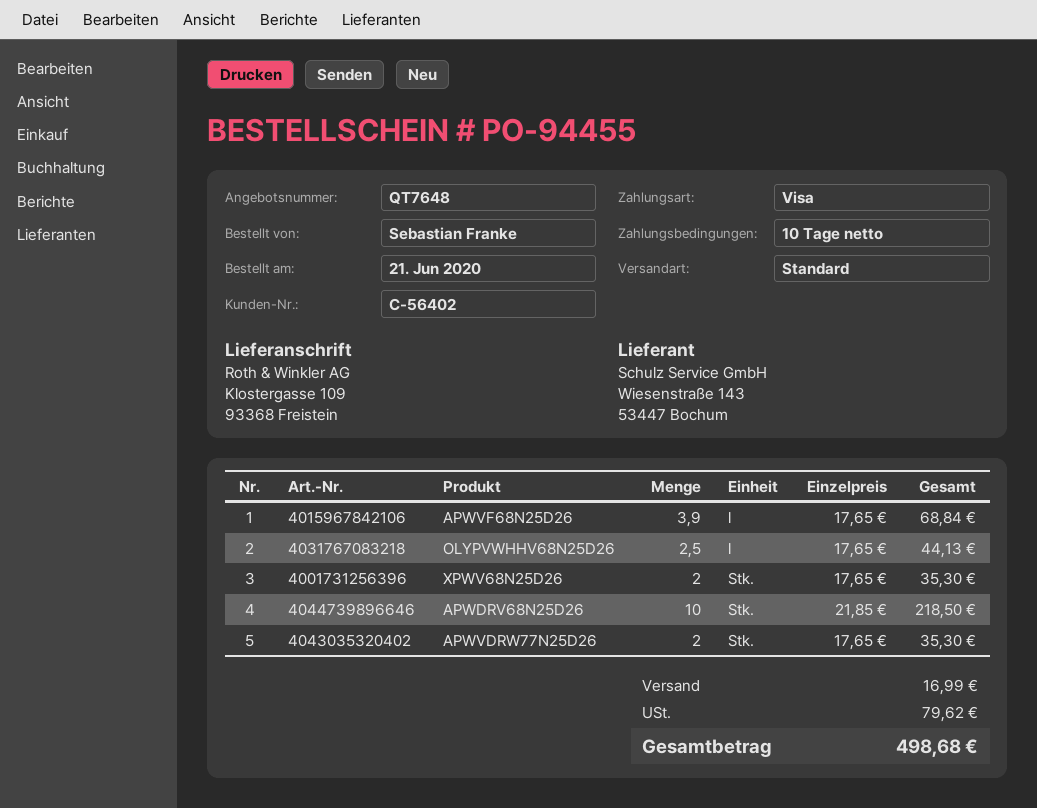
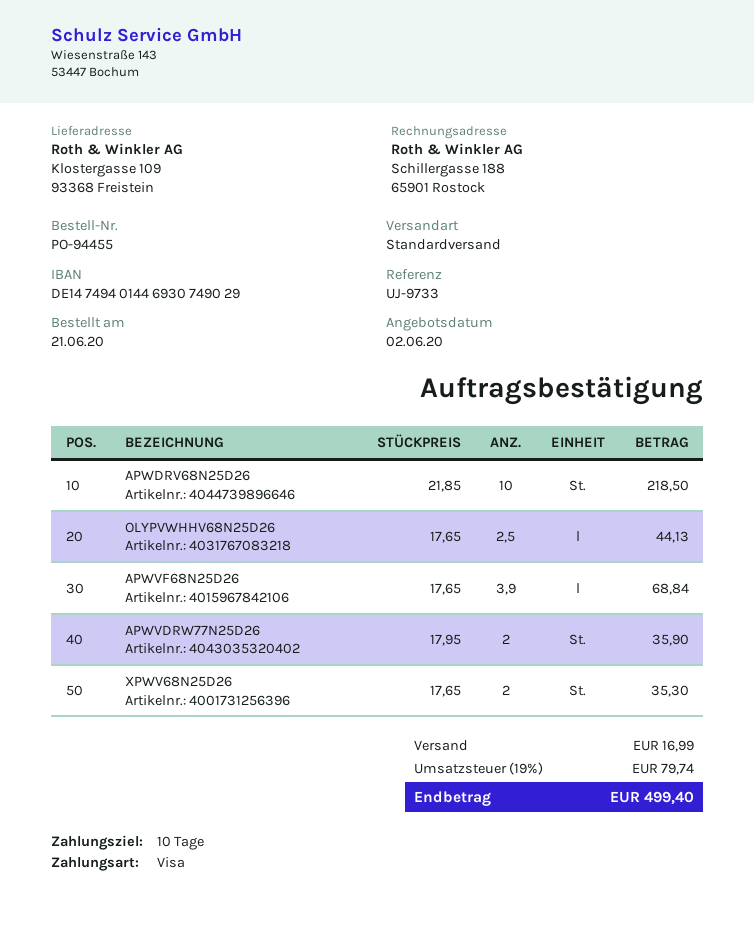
APWVDRW77N25D26: 2 x 17.65 = 35.30 -> 2 x 17.95 = 35.90
tax: 79.62 -> 79.74
total: 498.68 -> 499.40

